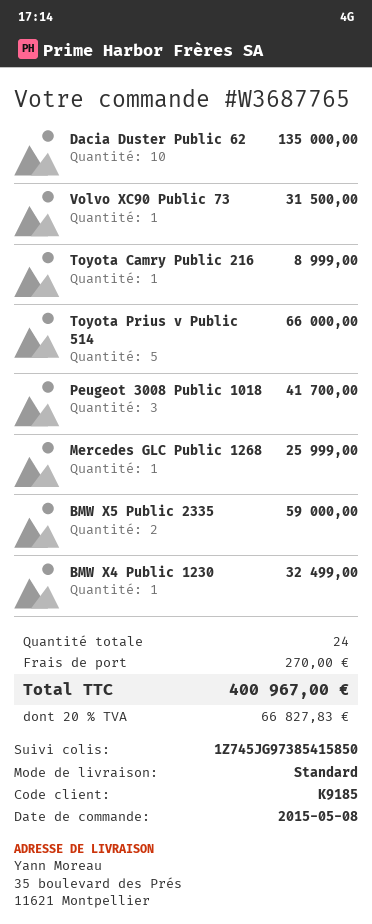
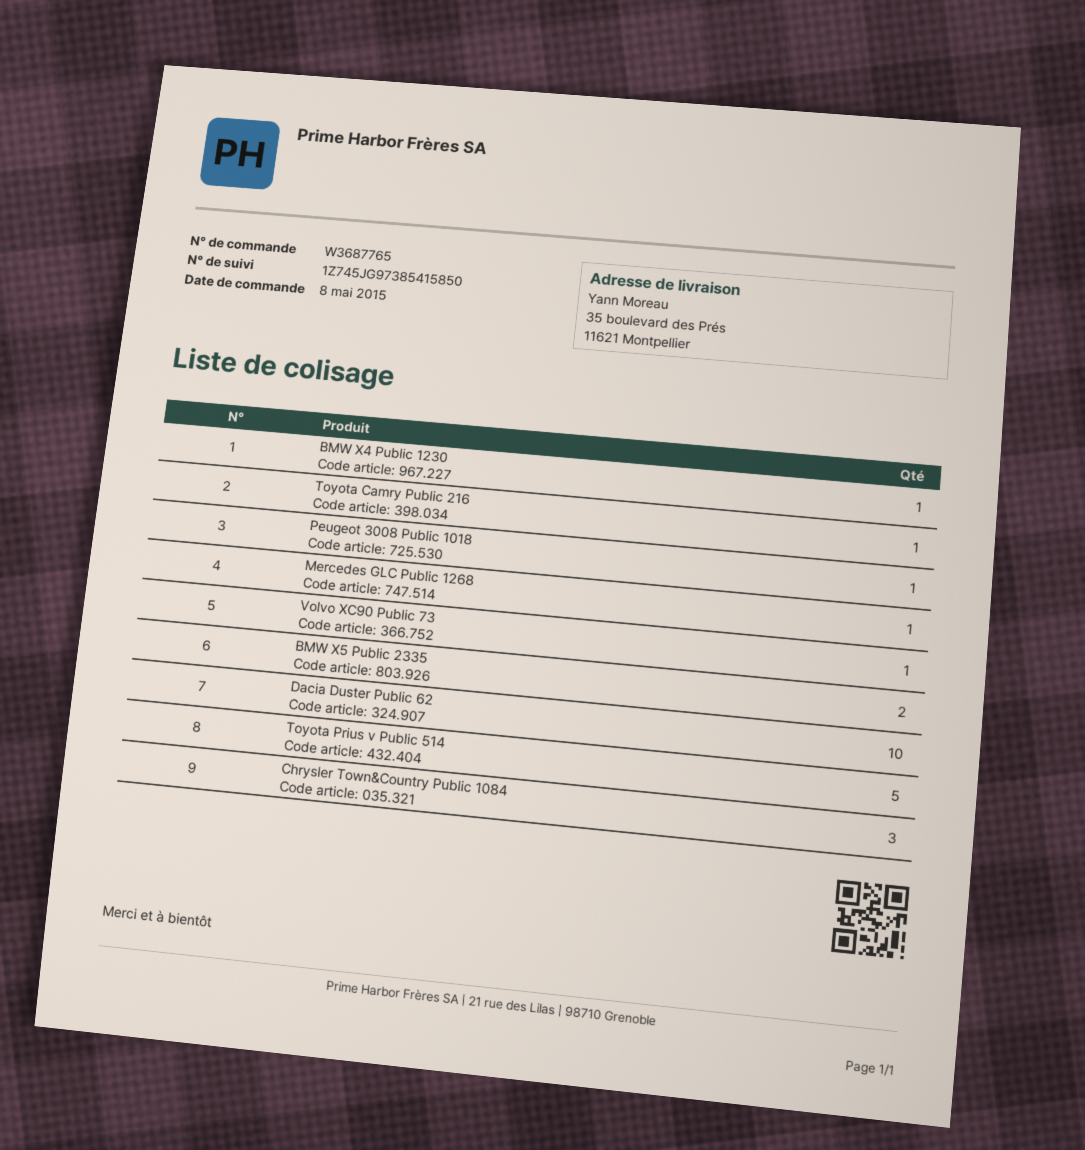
Peugeot 3008 Public 1018: 3 -> 1
Chrysler Town&Country Public 1084: none -> 3

